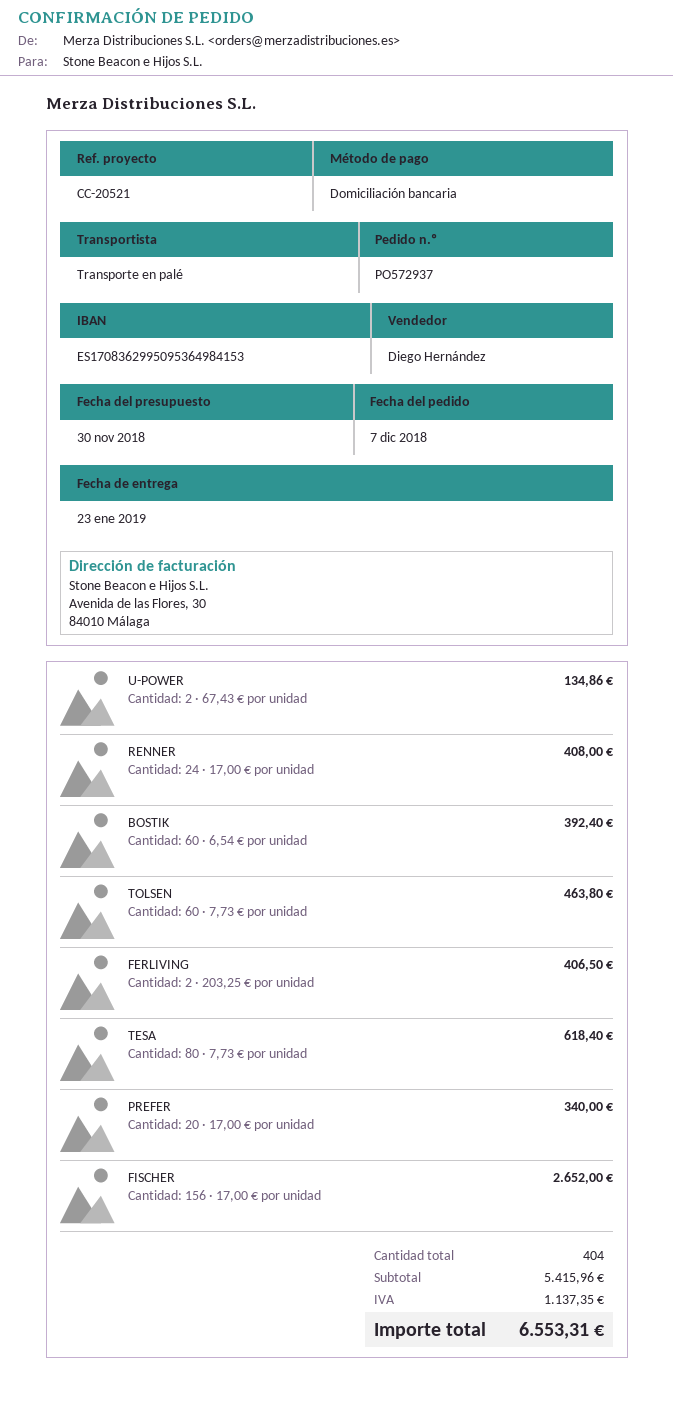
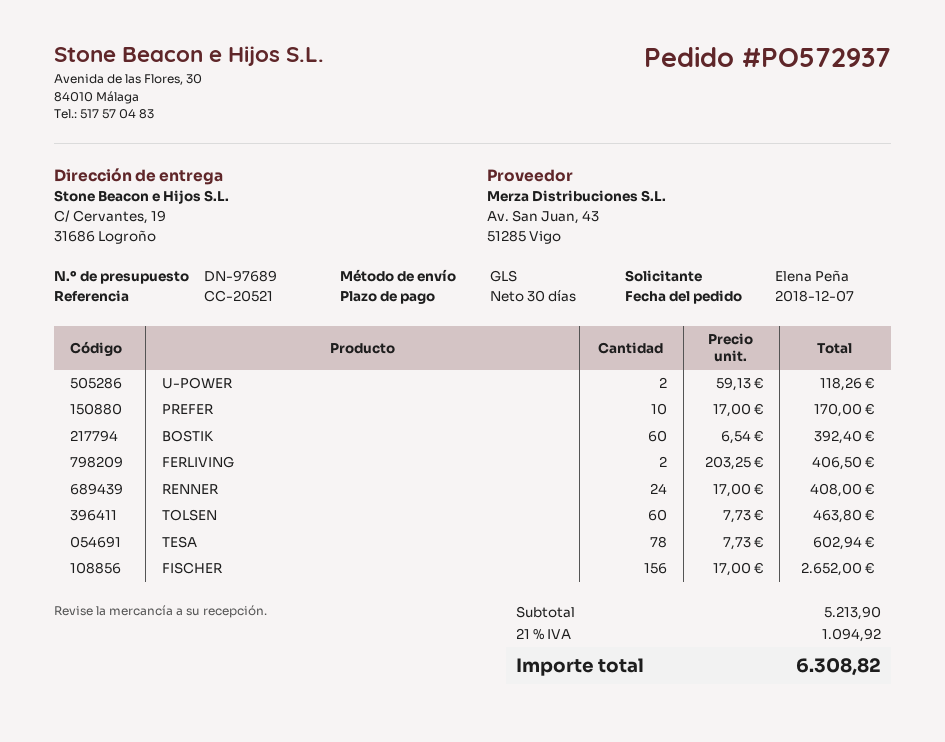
shipping method: pallet freight -> GLS
U-POWER: 2 x 67.43 = 134.86 -> 2 x 59.13 = 118.26
TESA: 80 x 7.73 = 618.40 -> 78 x 7.73 = 602.94
PREFER: 20 x 17.00 = 340.00 -> 10 x 17.00 = 170.00
subtotal: 5415.96 -> 5213.90
tax: 1137.35 -> 1094.92
total: 6553.31 -> 6308.82

